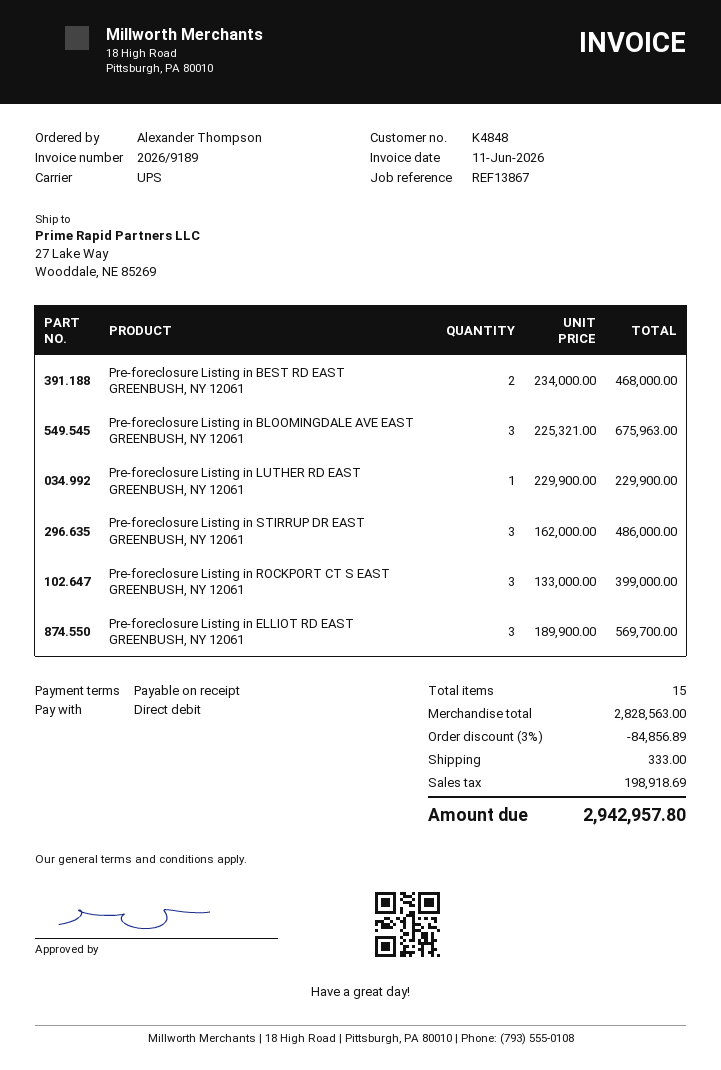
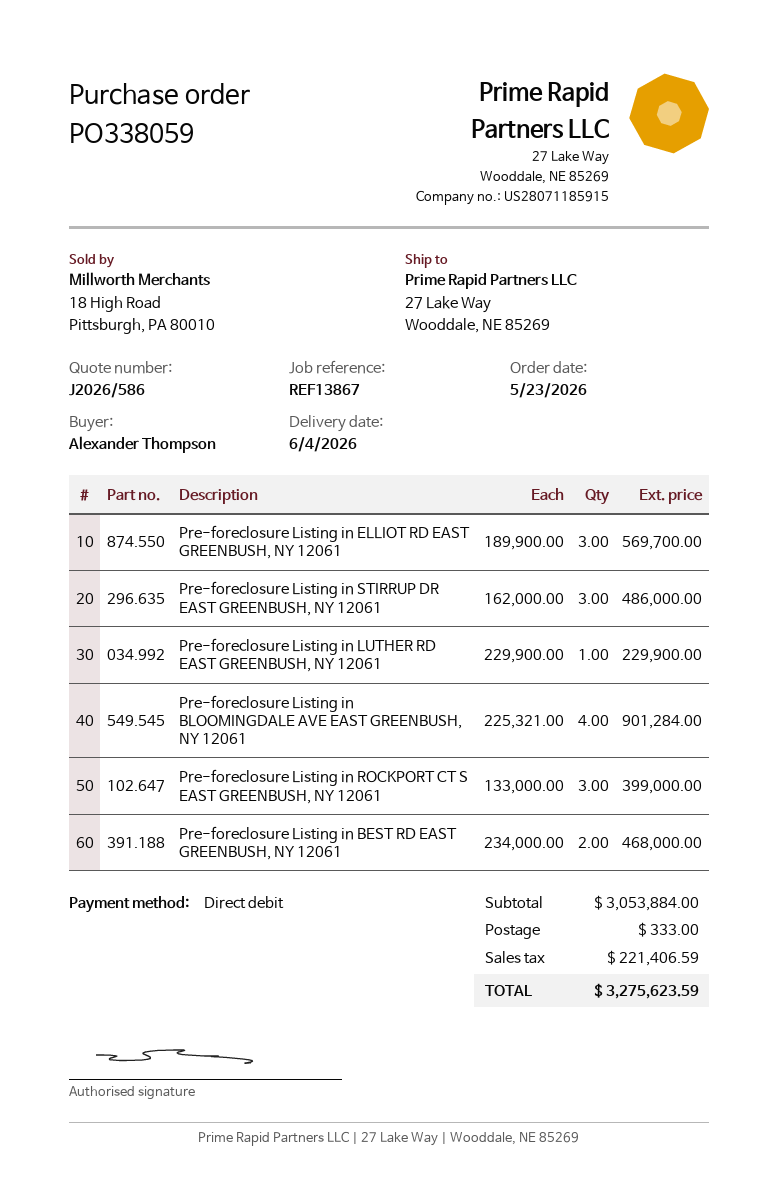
Pre-foreclosure Listing in BLOOMINGDALE AVE EAST GREENBUSH, NY 12061: 3 x 225321.00 = 675963.00 -> 4 x 225321.00 = 901284.00
subtotal: 2828563.00 -> 3053884.00
discount: 3% = 84856.89 -> none
tax: 198918.69 -> 221406.59
total: 2942957.80 -> 3275623.59

